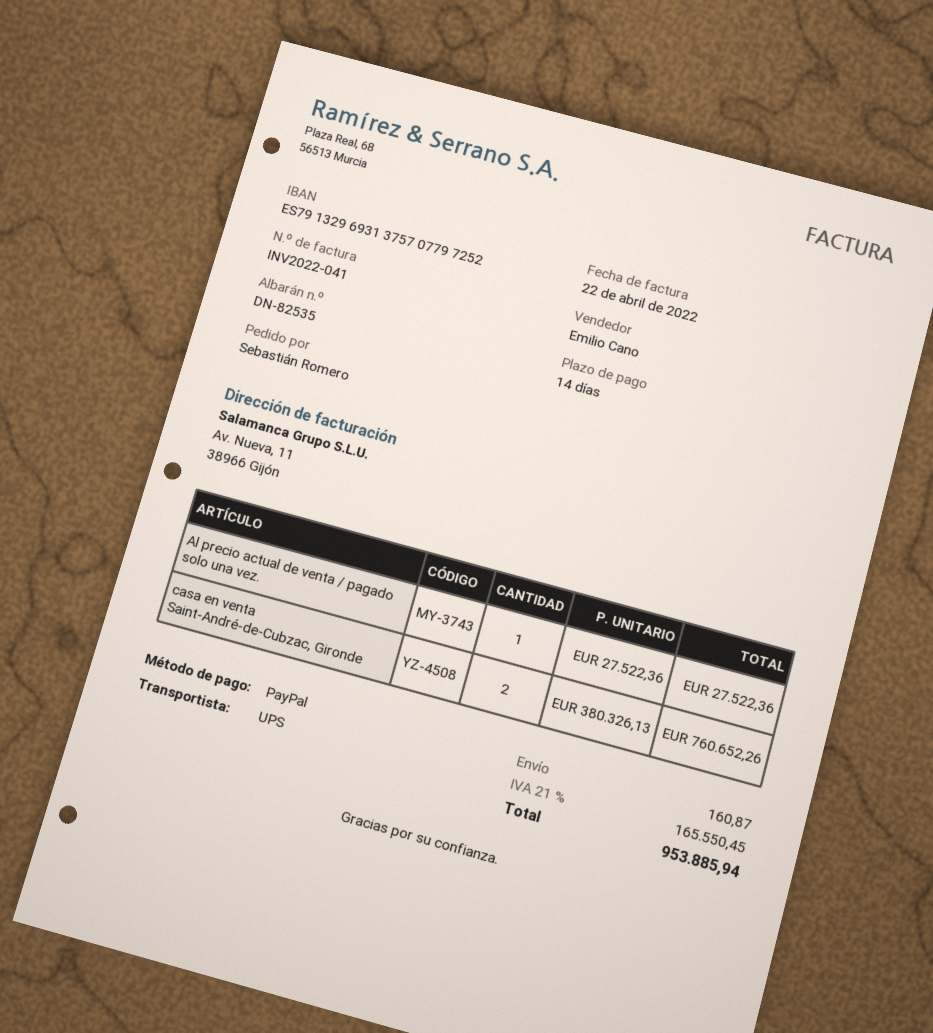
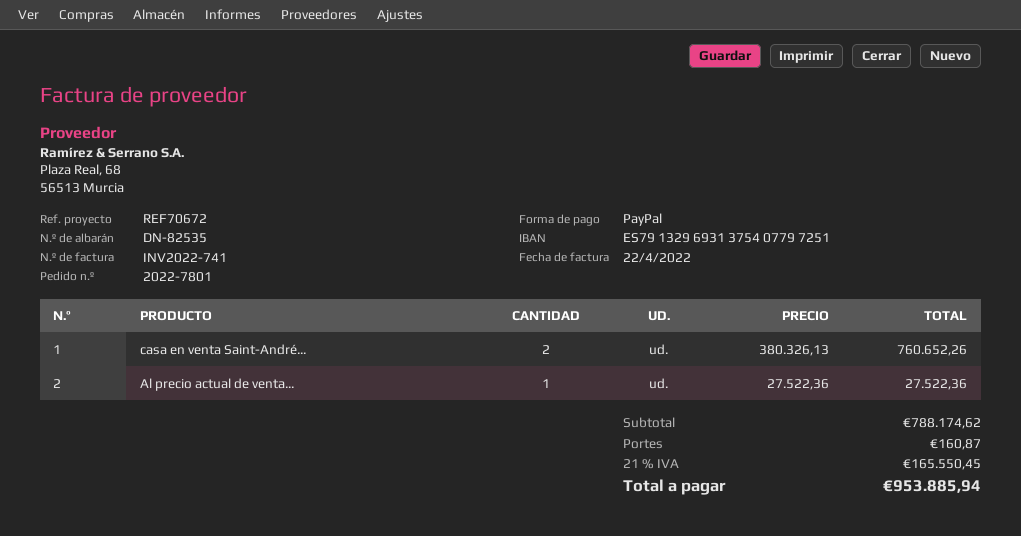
invoice number: INV2022-041 -> INV2022-741
bank account: ES7913296931375707797252 -> ES7913296931375407797251

